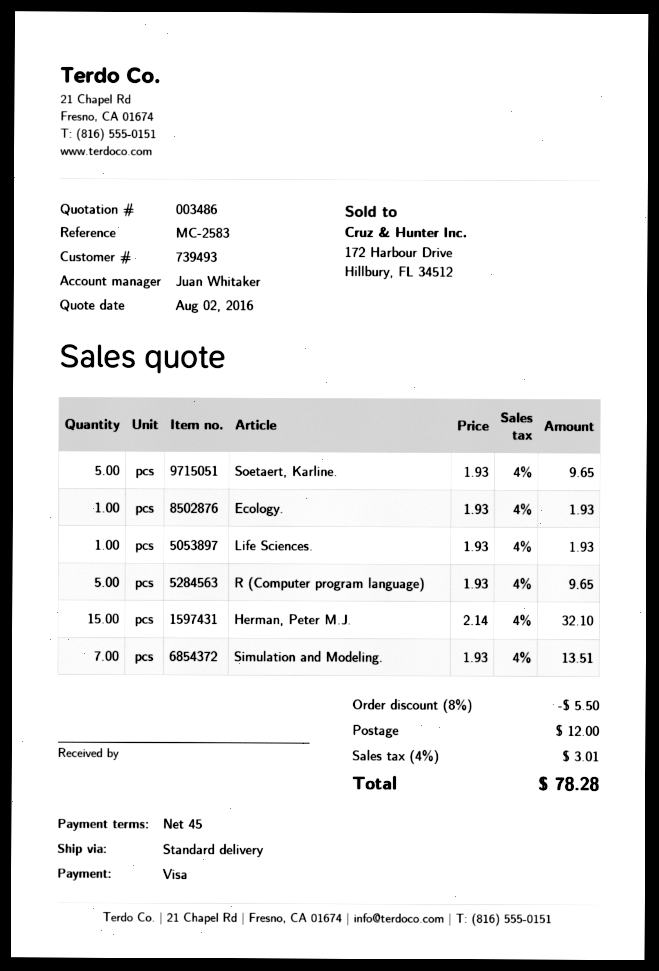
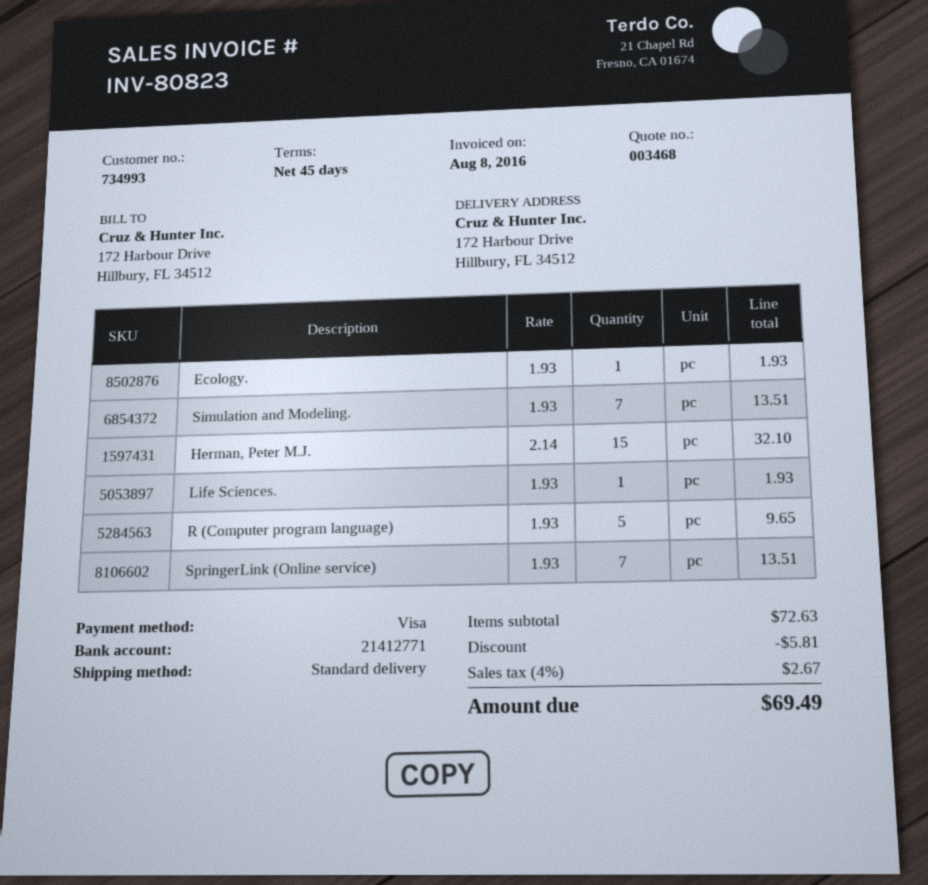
quote number: 003486 -> 003468
customer number: 739493 -> 734993
Soetaert, Karline.: 5 x 1.93 = 9.65 -> none
SpringerLink (Online service): none -> 7 x 1.93 = 13.51
discount: 5.50 -> 5.81
shipping: 12.00 -> none
tax: 4% = 3.01 -> 4% = 2.67
total: 78.28 -> 69.49

